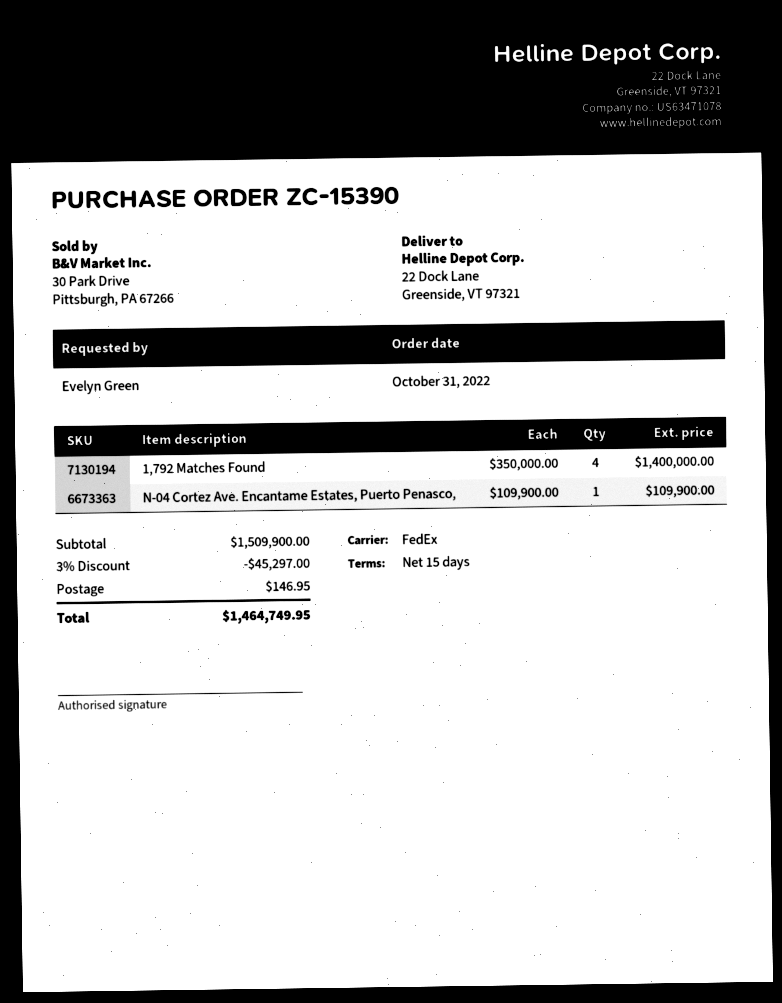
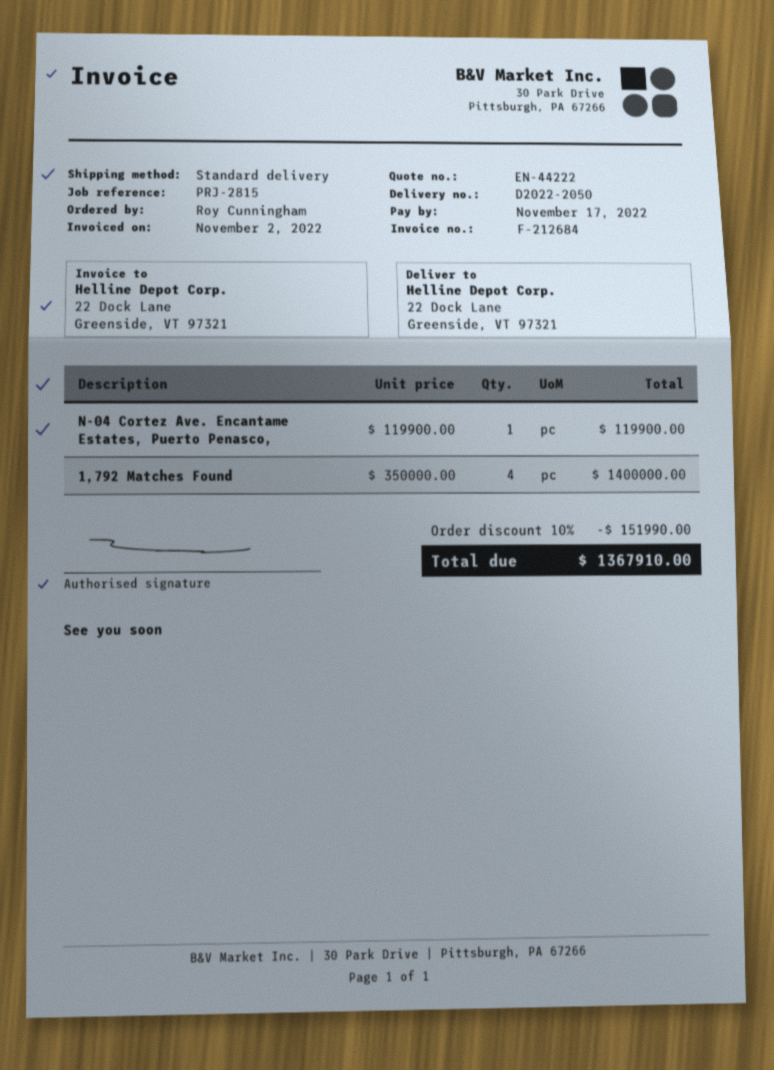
ordered by: Evelyn Green -> Roy Cunningham
shipping method: FedEx -> standard
N-04 Cortez Ave. Encantame Estates, Puerto Penasco,: 1 x 109900.00 = 109900.00 -> 1 x 119900.00 = 119900.00
discount: 3% = 45297.00 -> 10% = 151990.00
shipping: 146.95 -> none
total: 1464749.95 -> 1367910.00

